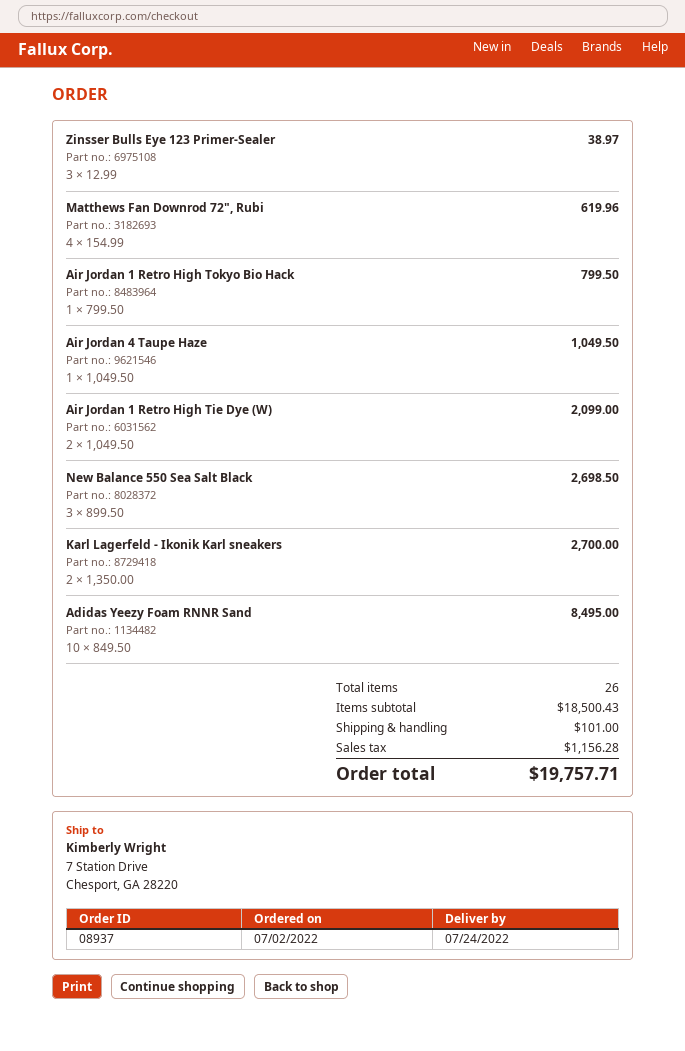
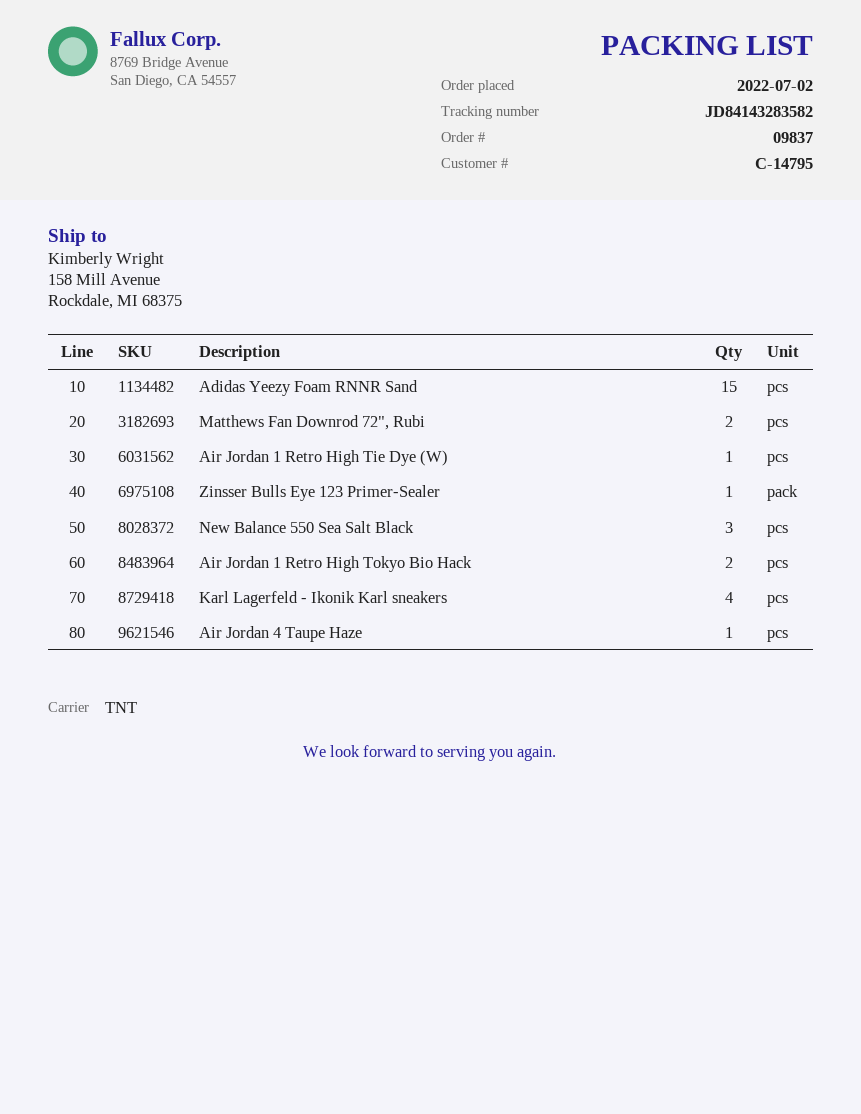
order number: 08937 -> 09837
ship to: 7 Station Drive, Chesport, GA 28220 -> 158 Mill Avenue, Rockdale, MI 68375
Zinsser Bulls Eye 123 Primer-Sealer: 3 -> 1
Matthews Fan Downrod 72", Rubi: 4 -> 2
Air Jordan 1 Retro High Tokyo Bio Hack: 1 -> 2
Air Jordan 1 Retro High Tie Dye (W): 2 -> 1
Karl Lagerfeld - Ikonik Karl sneakers: 2 -> 4
Adidas Yeezy Foam RNNR Sand: 10 -> 15

